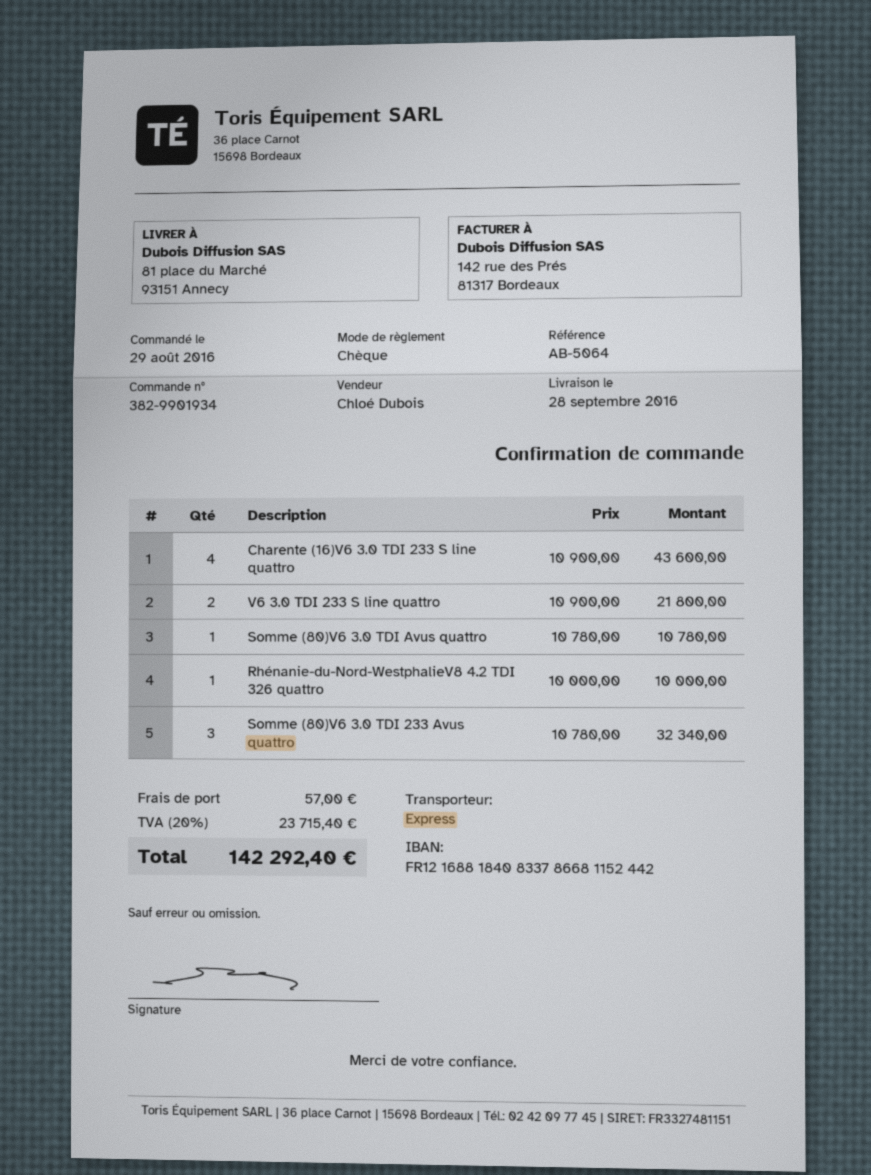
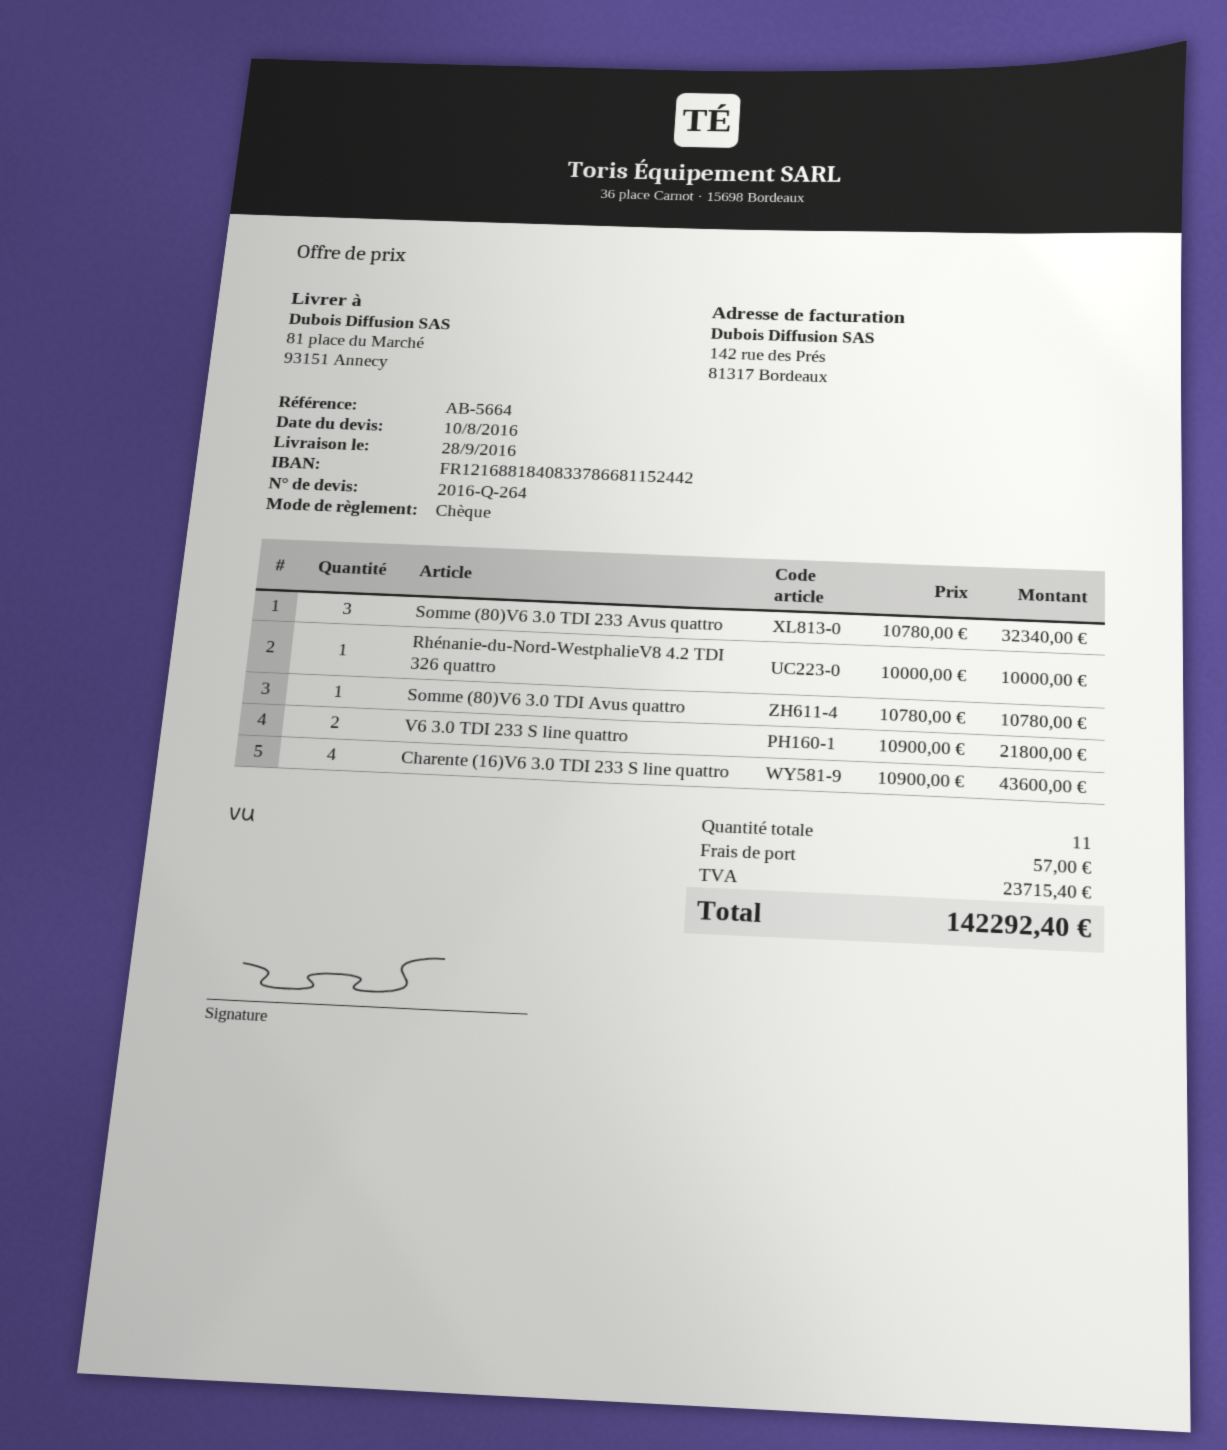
reference: AB-5064 -> AB-5664

